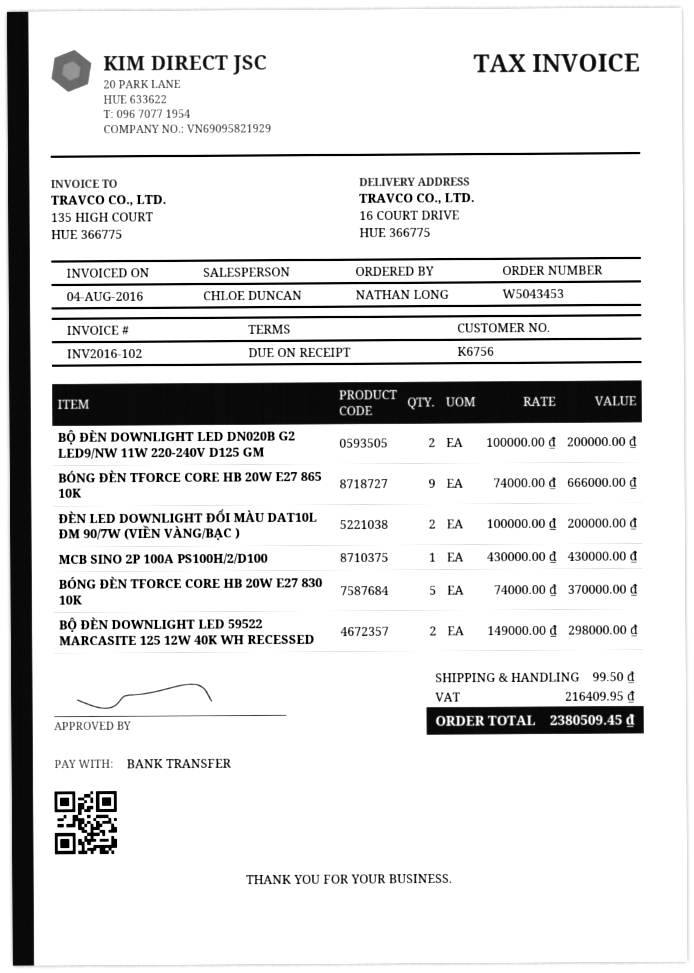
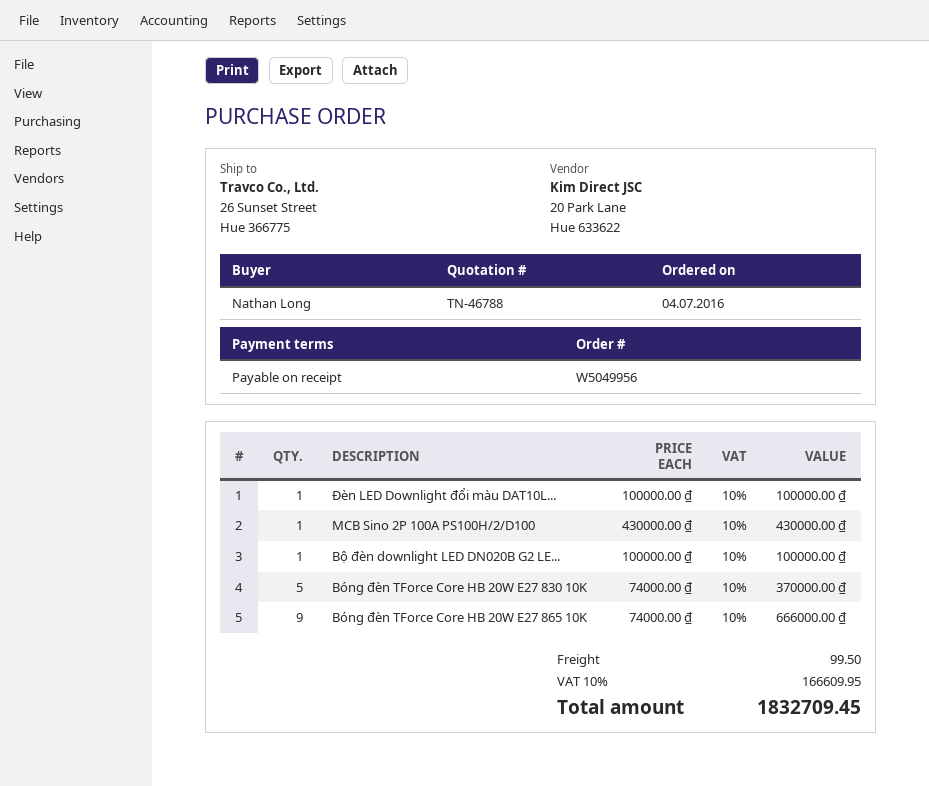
order number: W5043453 -> W5049956
ship to: 16 COURT DRIVE, HUE 366775 -> 26 Sunset Street, Hue 366775
BỘ ĐÈN DOWNLIGHT LED DN020B G2 LED9/NW 11W 220-240V D125 GM: 2 x 100000.00 = 200000.00 -> 1 x 100000.00 = 100000.00
ĐÈN LED DOWNLIGHT ĐỔI MÀU DAT10L ĐM 90/7W (VIỀN VÀNG/BẠC ): 2 x 100000.00 = 200000.00 -> 1 x 100000.00 = 100000.00
BỘ ĐÈN DOWNLIGHT LED 59522 MARCASITE 125 12W 40K WH RECESSED: 2 x 149000.00 = 298000.00 -> none
tax: 216409.95 -> 166609.95
total: 2380509.45 -> 1832709.45

